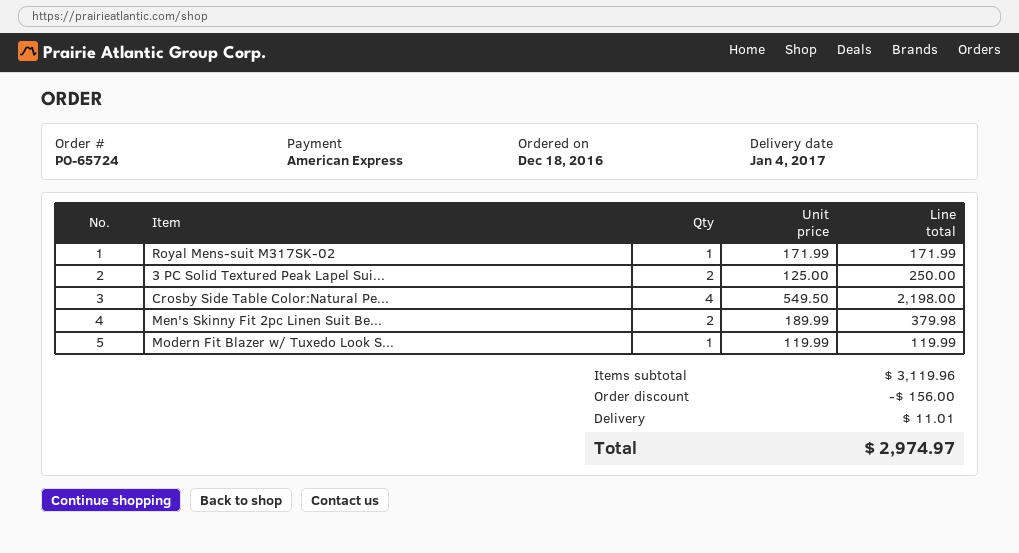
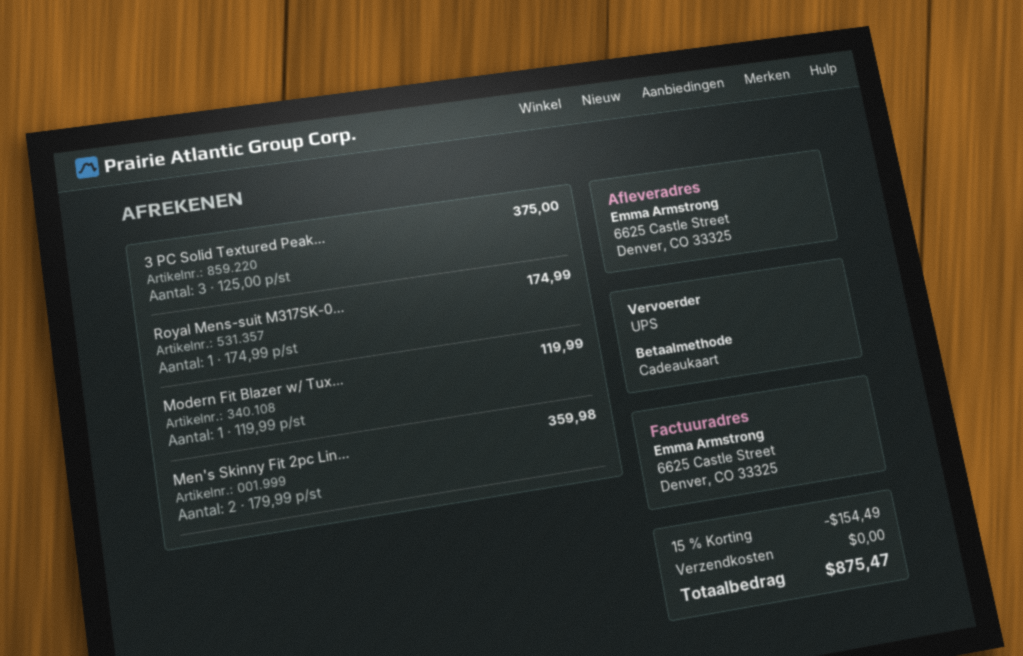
payment method: American Express -> gift card
Royal Mens-suit M317SK-02: 1 x 171.99 = 171.99 -> 1 x 174.99 = 174.99
3 PC Solid Textured Peak Lapel Sui...: 2 x 125.00 = 250.00 -> 3 x 125.00 = 375.00
Crosby Side Table Color:Natural Pe...: 4 x 549.50 = 2198.00 -> none
Men's Skinny Fit 2pc Linen Suit Be...: 2 x 189.99 = 379.98 -> 2 x 179.99 = 359.98
discount: 156.00 -> 154.49
shipping: 11.01 -> 0.00
total: 2974.97 -> 875.47

